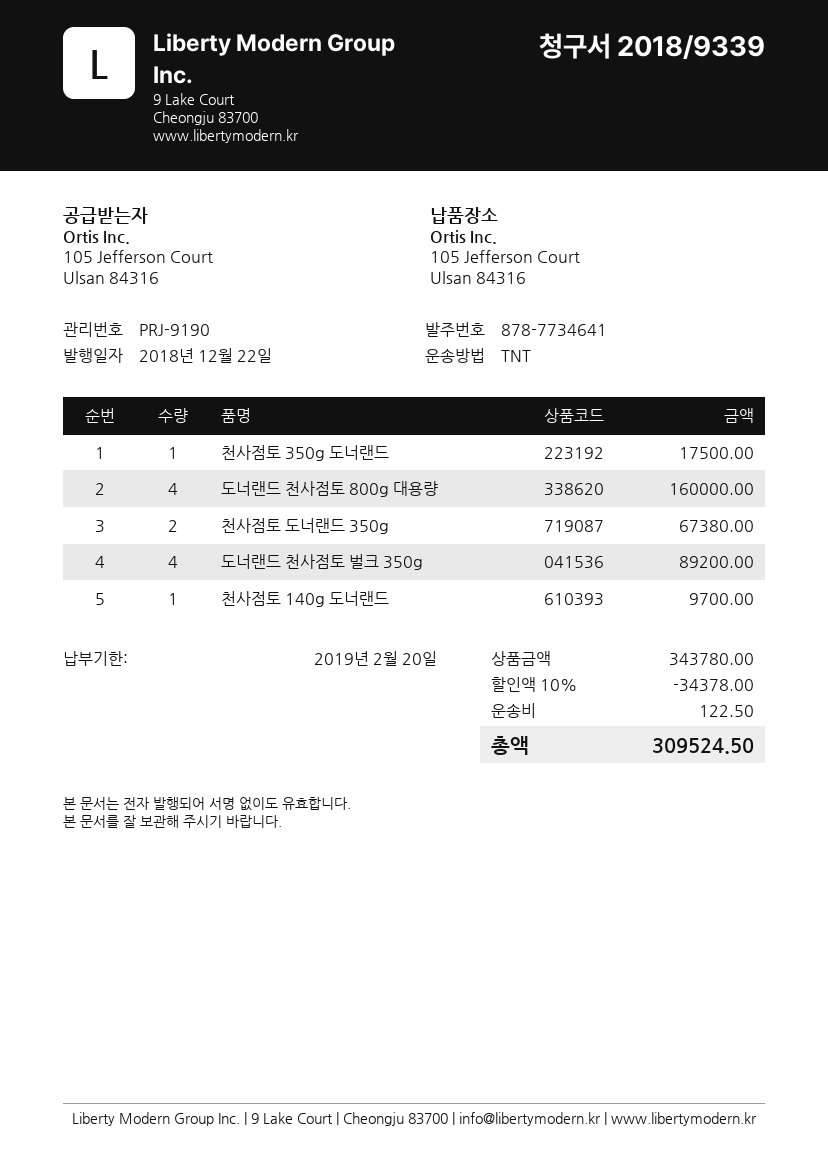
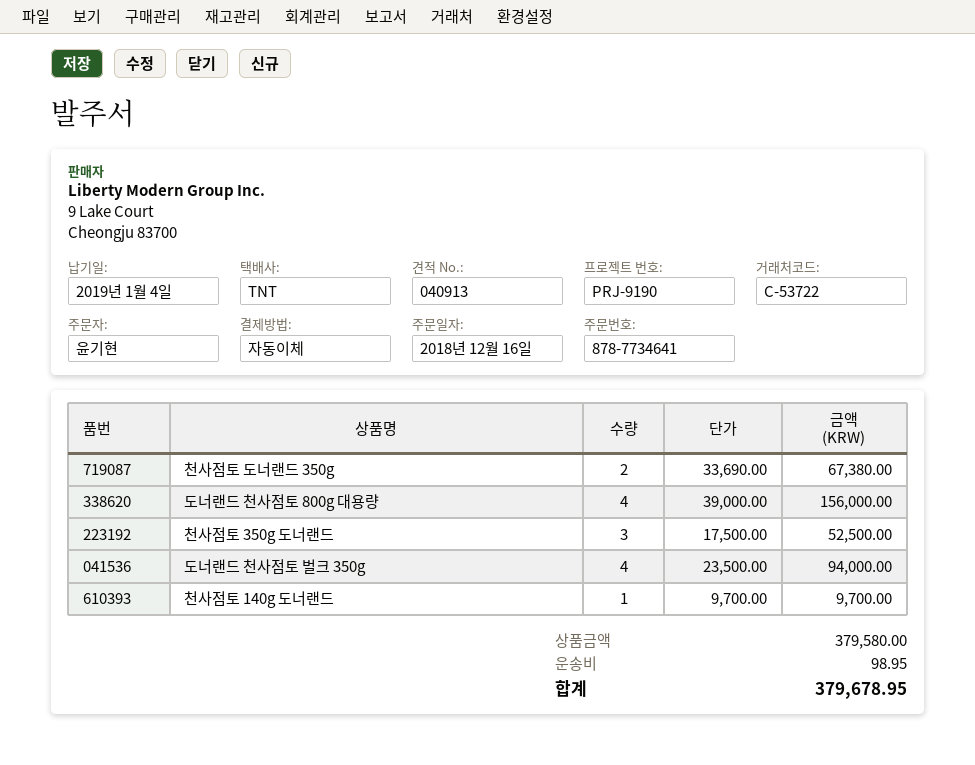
천사점토 350g 도너랜드: 1 for 17500.00 -> 3 for 52500.00
도너랜드 천사점토 800g 대용량: 4 for 160000.00 -> 4 for 156000.00
도너랜드 천사점토 벌크 350g: 4 for 89200.00 -> 4 for 94000.00
subtotal: 343780.00 -> 379580.00
discount: 10% = 34378.00 -> none
shipping: 122.50 -> 98.95
total: 309524.50 -> 379678.95

